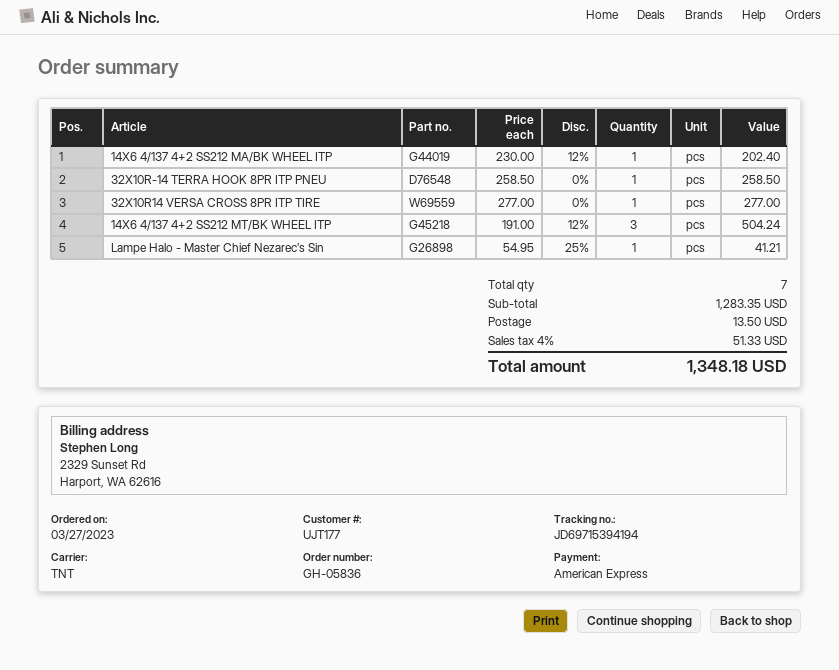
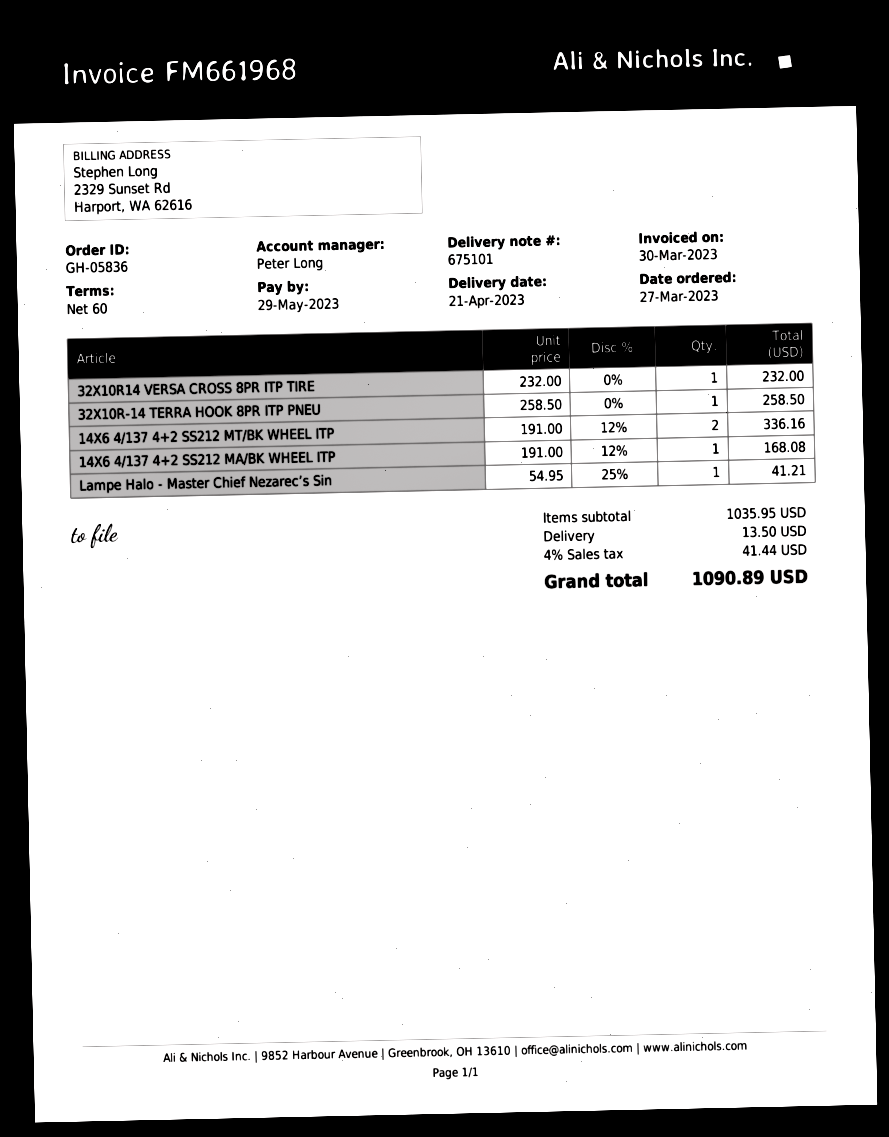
14X6 4/137 4+2 SS212 MA/BK WHEEL ITP: 1 x 230.00 - 12% = 202.40 -> 1 x 191.00 - 12% = 168.08
32X10R14 VERSA CROSS 8PR ITP TIRE: 1 x 277.00 = 277.00 -> 1 x 232.00 = 232.00
14X6 4/137 4+2 SS212 MT/BK WHEEL ITP: 3 x 191.00 - 12% = 504.24 -> 2 x 191.00 - 12% = 336.16
subtotal: 1283.35 -> 1035.95
tax: 4% = 51.33 -> 4% = 41.44
total: 1348.18 -> 1090.89

